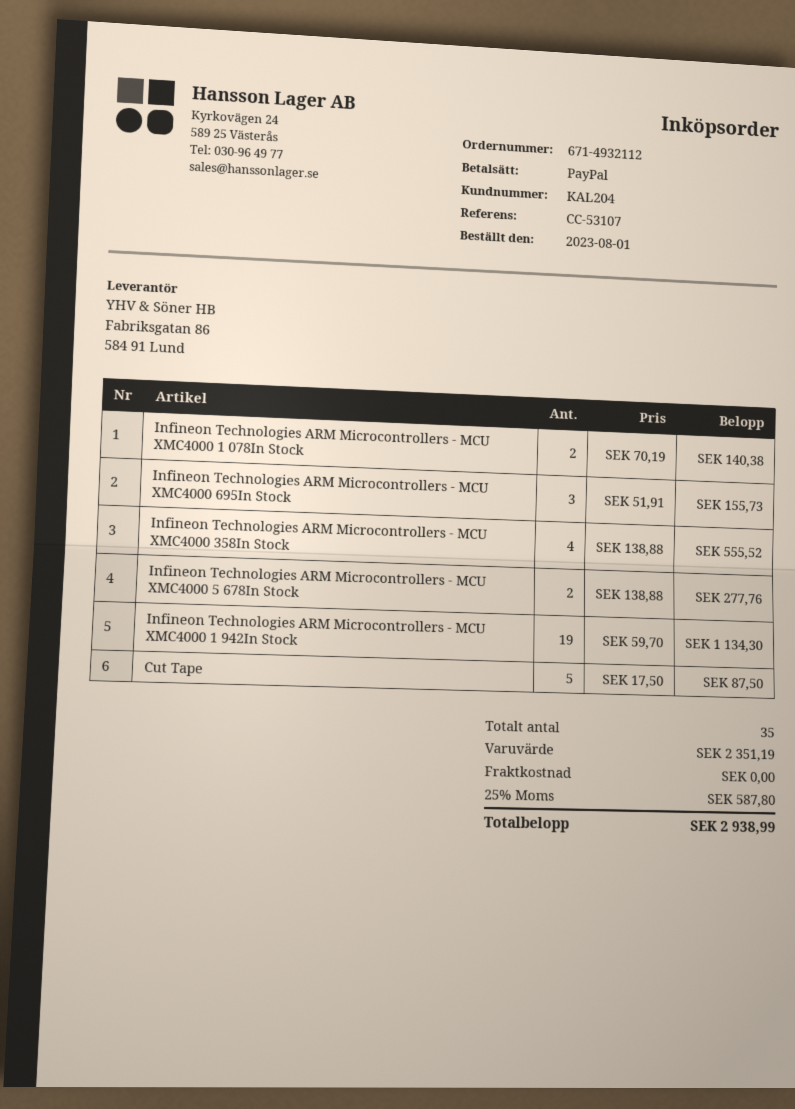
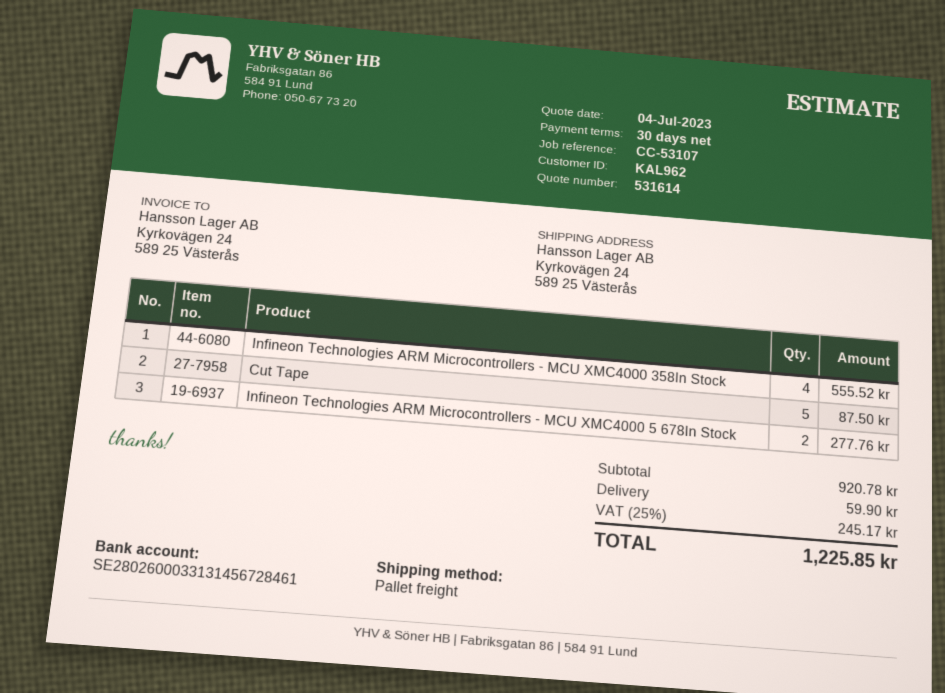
customer number: KAL204 -> KAL962
Infineon Technologies ARM Microcontrollers - MCU XMC4000 1 078In Stock: 2 for 140.38 -> none
Infineon Technologies ARM Microcontrollers - MCU XMC4000 695In Stock: 3 for 155.73 -> none
Infineon Technologies ARM Microcontrollers - MCU XMC4000 1 942In Stock: 19 for 1134.30 -> none
subtotal: 2351.19 -> 920.78
shipping: 0.00 -> 59.90
tax: 25% = 587.80 -> 25% = 245.17
total: 2938.99 -> 1225.85

